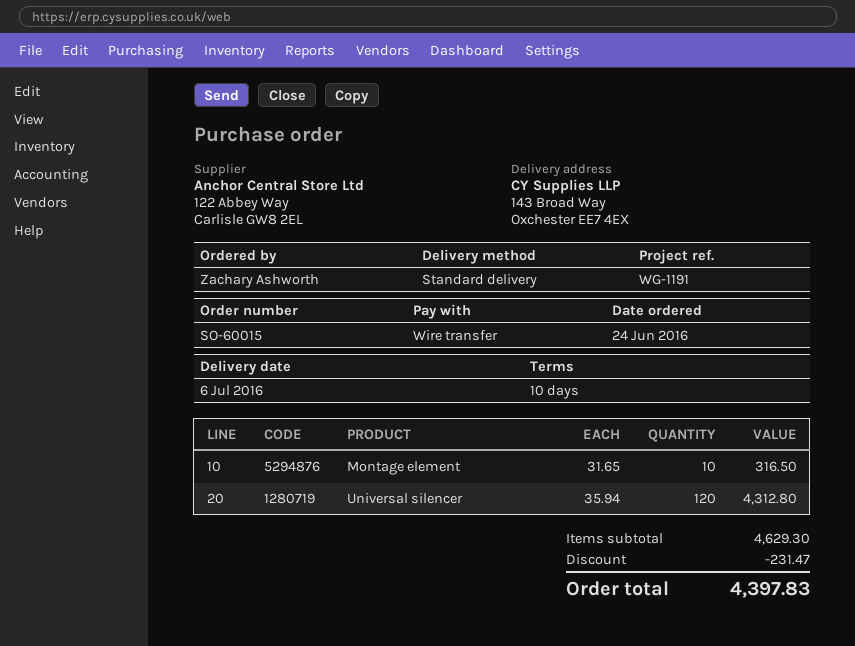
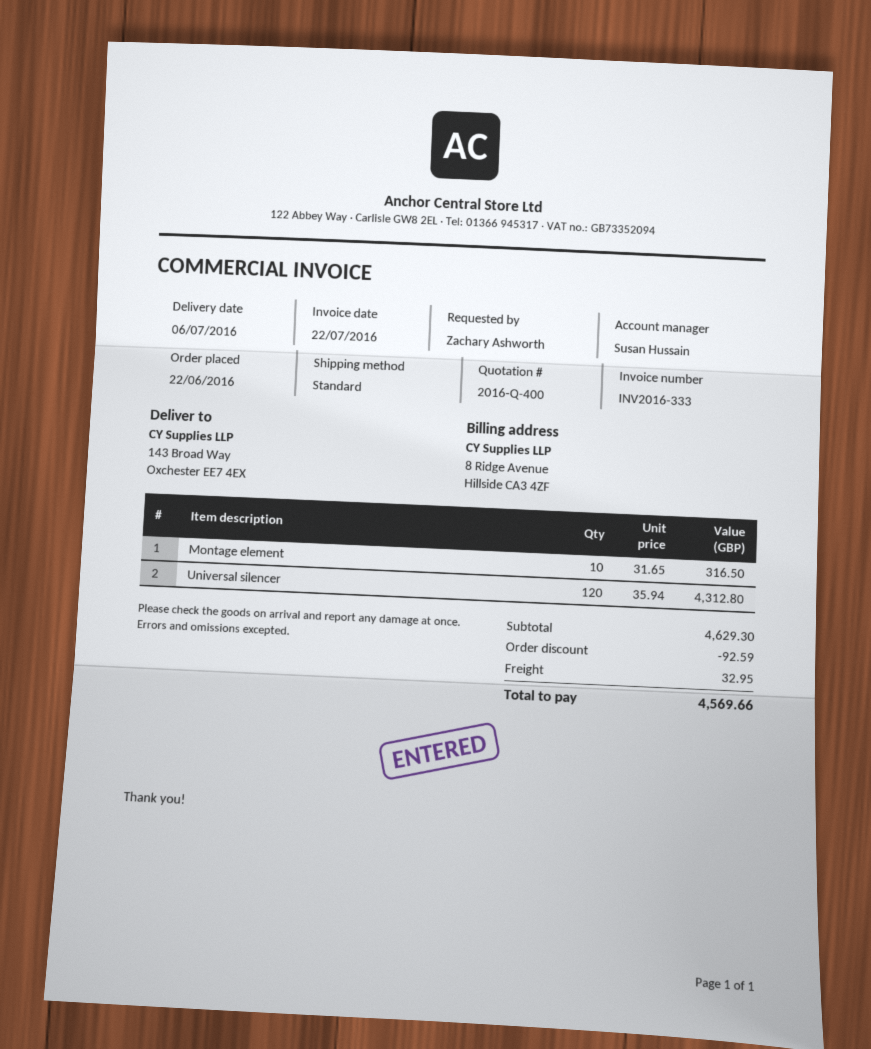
order date: 2016-06-24 -> 2016-06-22
discount: 231.47 -> 92.59
shipping: none -> 32.95
total: 4397.83 -> 4569.66

